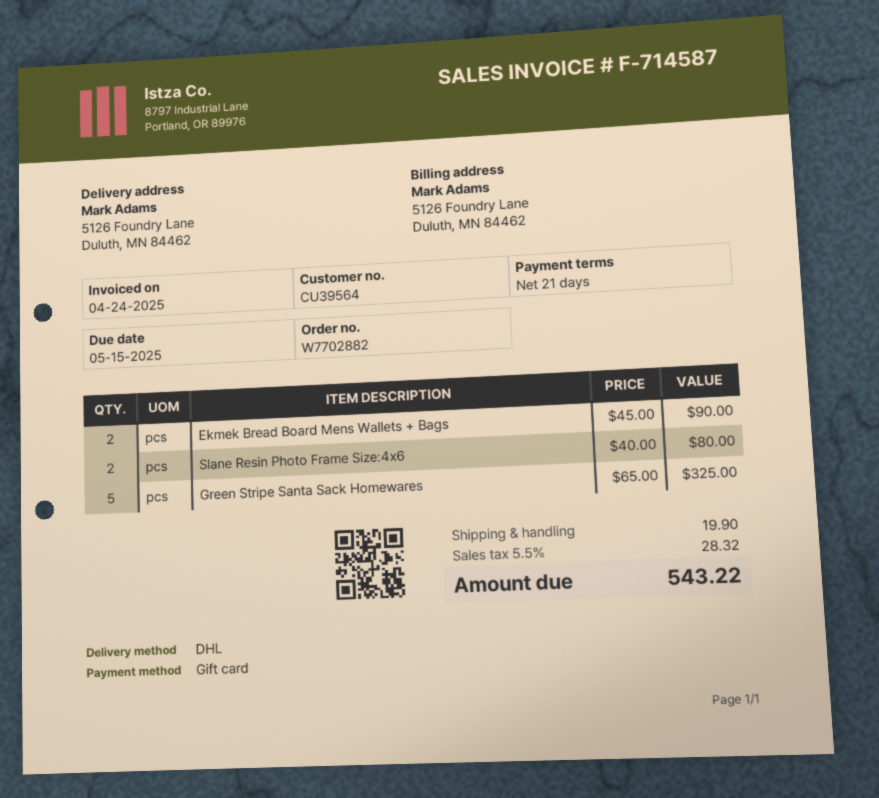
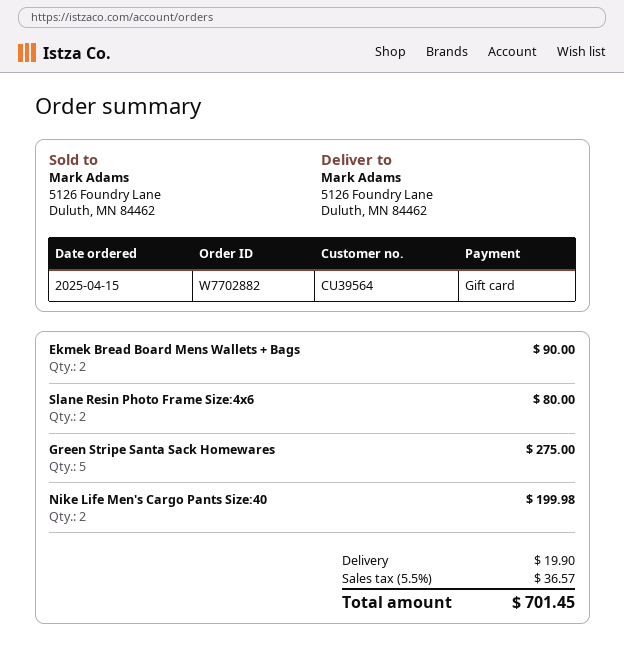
Green Stripe Santa Sack Homewares: 5 for 325.00 -> 5 for 275.00
Nike Life Men's Cargo Pants Size:40: none -> 2 for 199.98
tax: 5.5% = 28.32 -> 5.5% = 36.57
total: 543.22 -> 701.45

